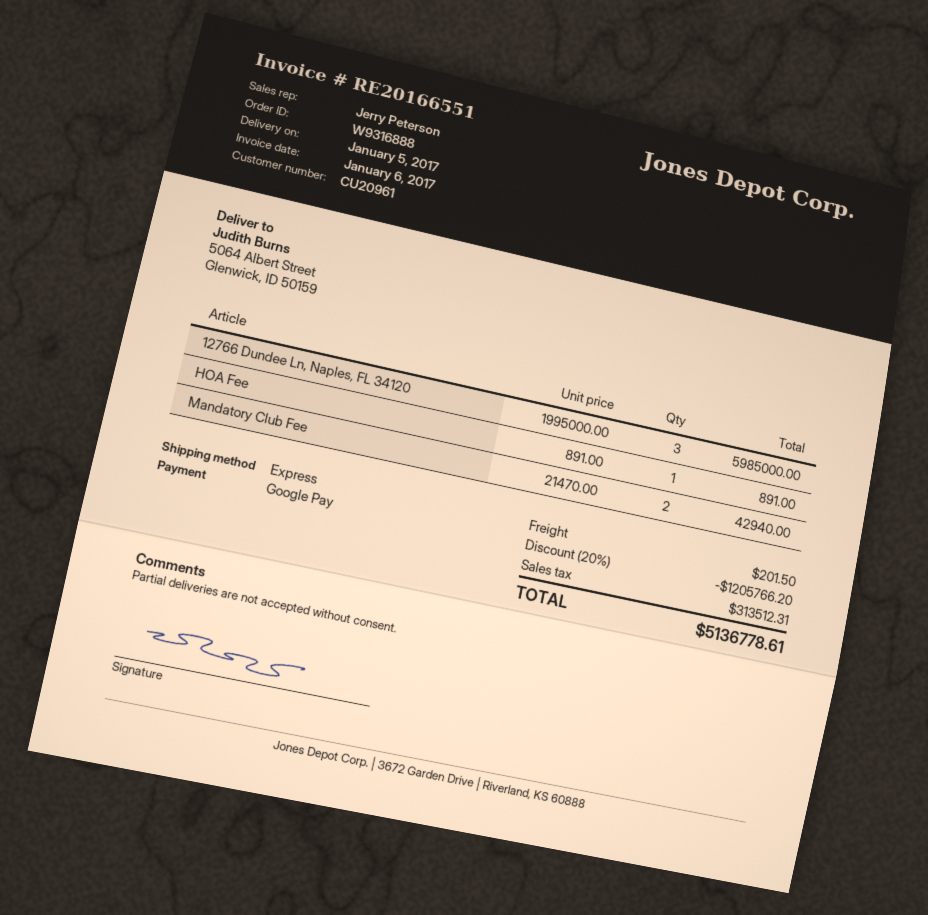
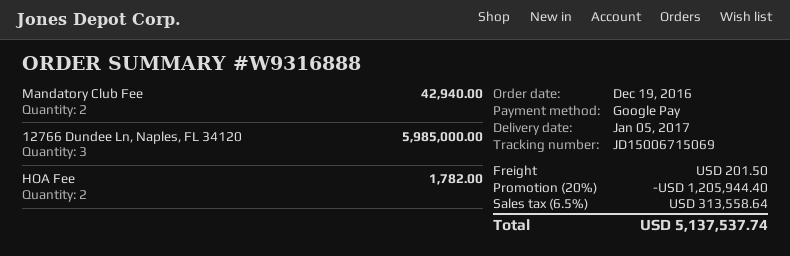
HOA Fee: 1 for 891.00 -> 2 for 1782.00
discount: 20% = 1205766.20 -> 20% = 1205944.40
tax: 313512.31 -> 313558.64
total: 5136778.61 -> 5137537.74

